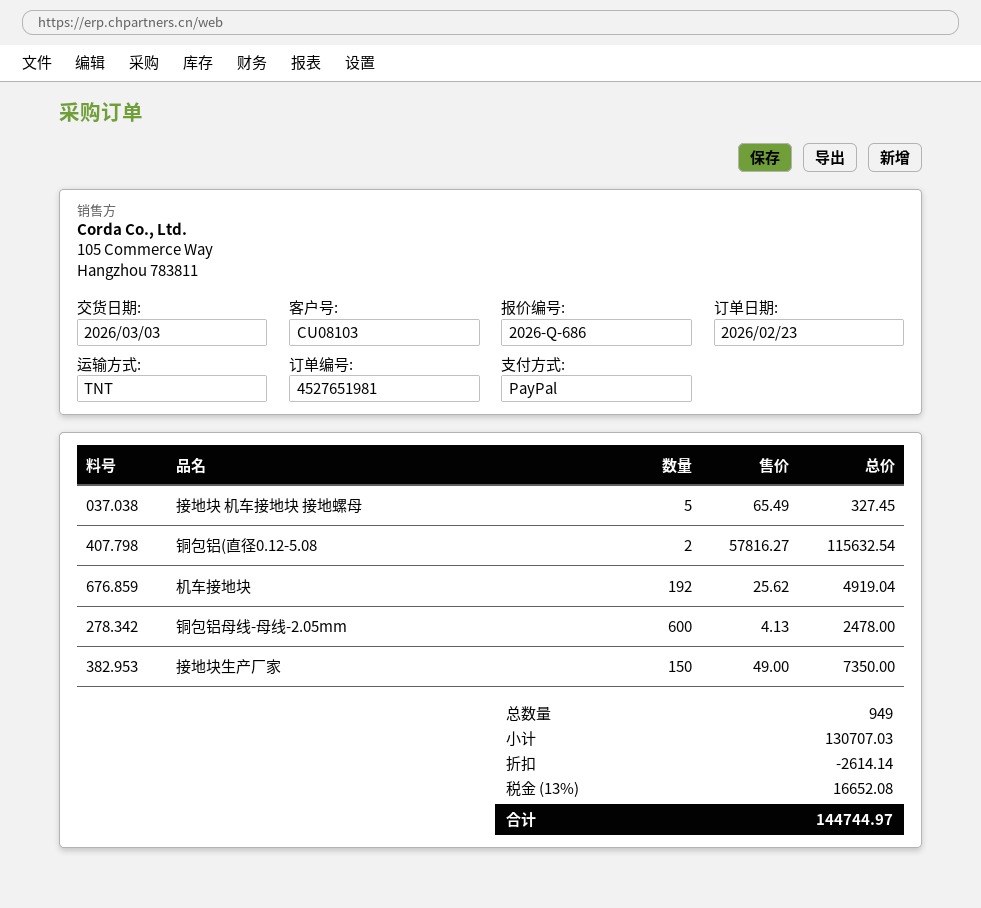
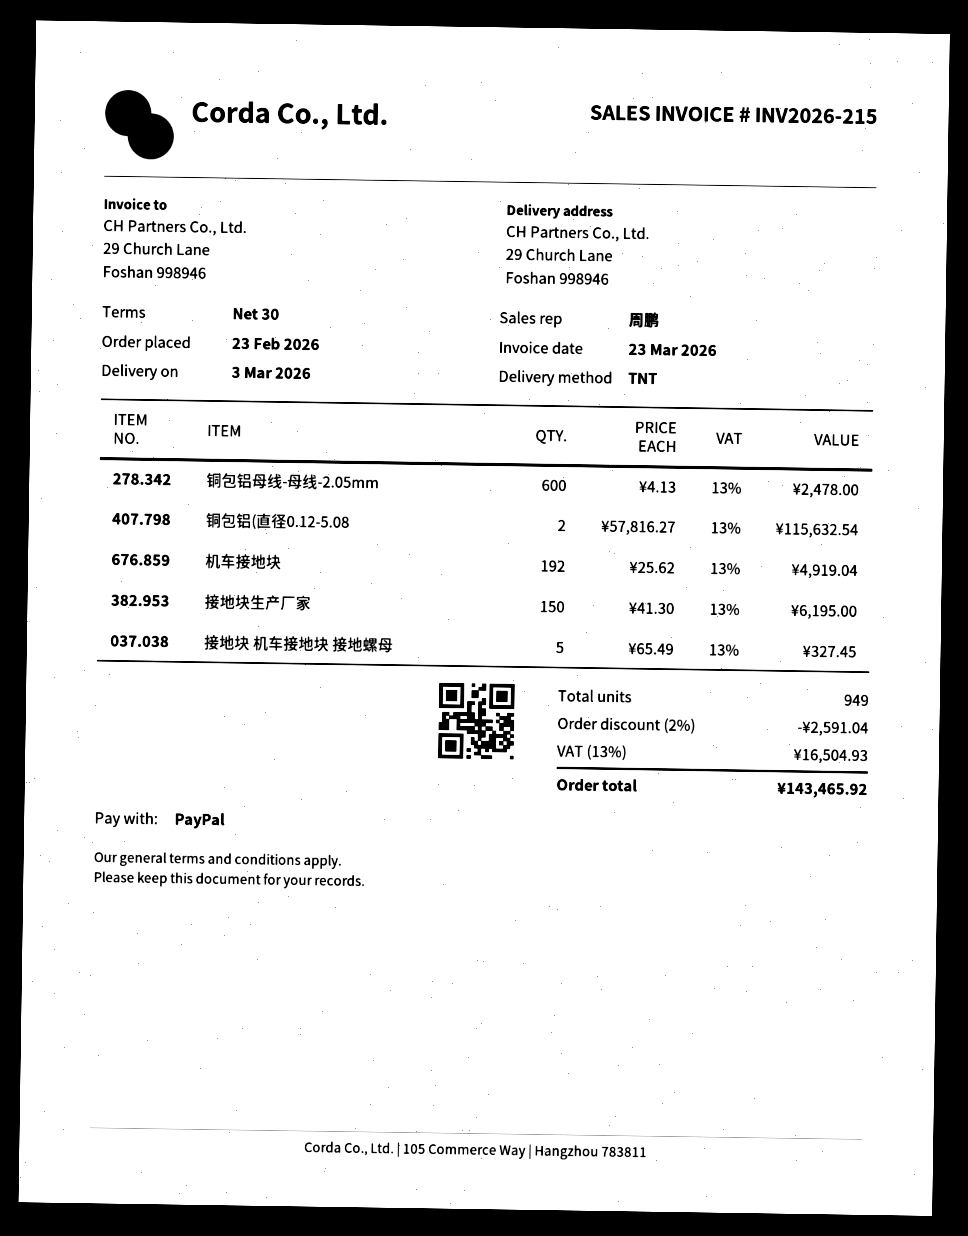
接地块生产厂家: 150 x 49.00 = 7350.00 -> 150 x 41.30 = 6195.00
discount: 2614.14 -> 2591.04
tax: 13% = 16652.08 -> 13% = 16504.93
total: 144744.97 -> 143465.92

